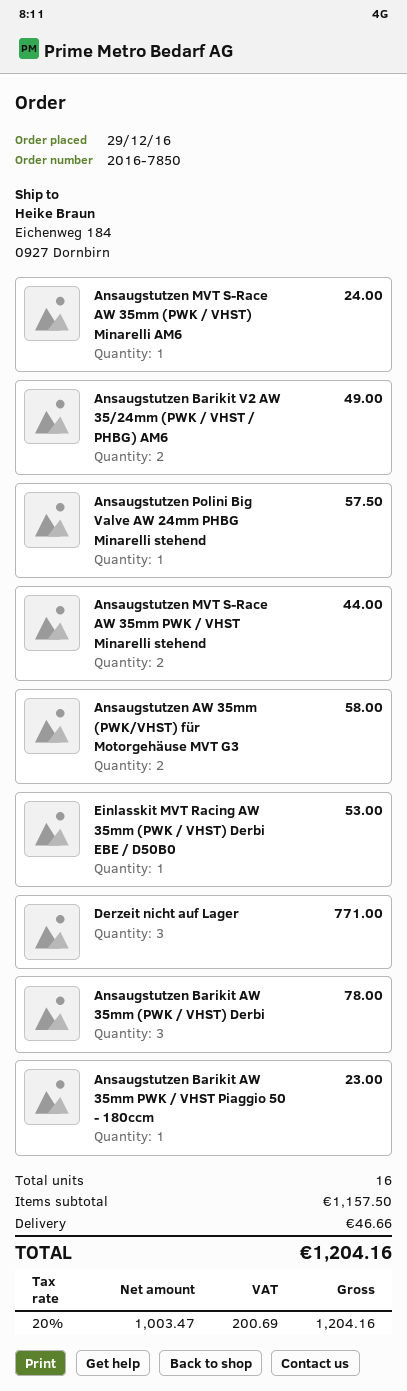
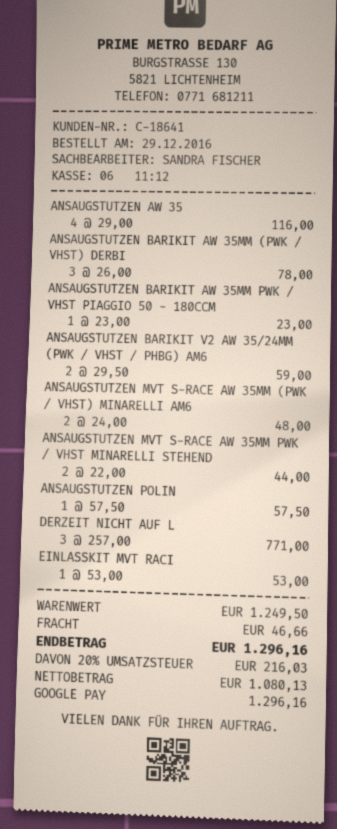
Ansaugstutzen MVT S-Race AW 35mm (PWK / VHST) Minarelli AM6: 1 for 24.00 -> 2 for 48.00
Ansaugstutzen Barikit V2 AW 35/24mm (PWK / VHST / PHBG) AM6: 2 for 49.00 -> 2 for 59.00
Ansaugstutzen AW 35mm (PWK/VHST) für Motorgehäuse MVT G3: 2 for 58.00 -> 4 for 116.00
subtotal: 1157.50 -> 1249.50
net: 1003.47 -> 1080.13
tax: 20% = 200.69 -> 20% = 216.03
total: 1204.16 -> 1296.16

